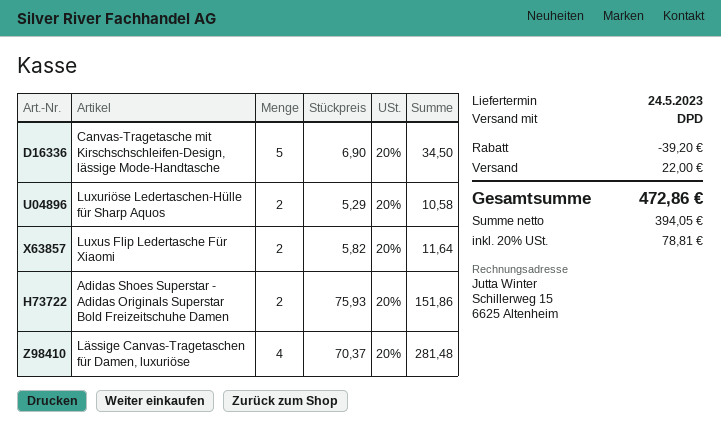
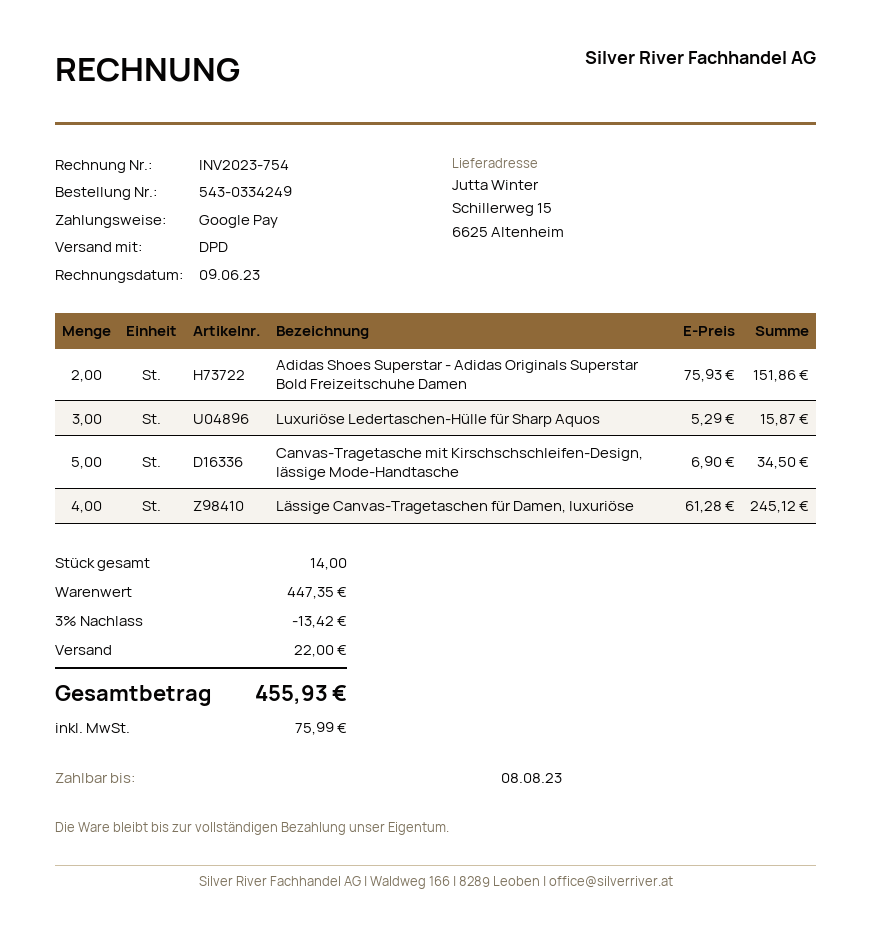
Luxuriöse Ledertaschen-Hülle für Sharp Aquos: 2 x 5.29 = 10.58 -> 3 x 5.29 = 15.87
Luxus Flip Ledertasche Für Xiaomi: 2 x 5.82 = 11.64 -> none
Lässige Canvas-Tragetaschen für Damen, luxuriöse: 4 x 70.37 = 281.48 -> 4 x 61.28 = 245.12
discount: 39.20 -> 13.42
tax: 78.81 -> 75.99
total: 472.86 -> 455.93

